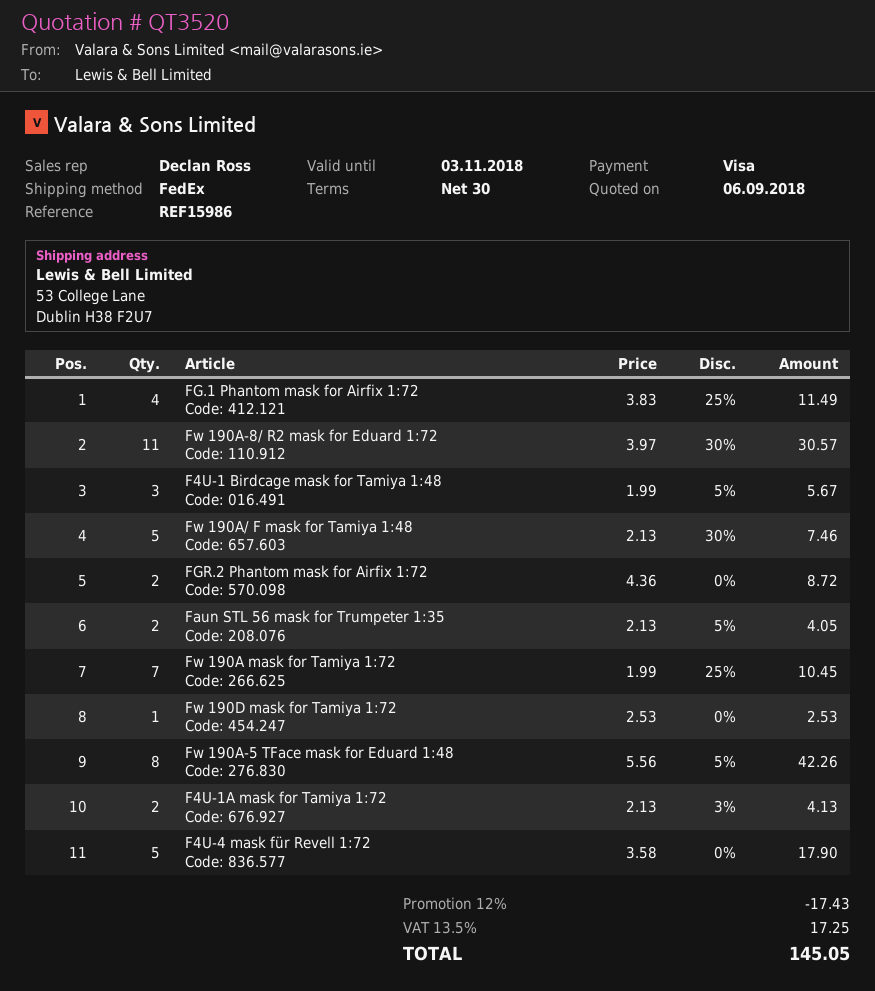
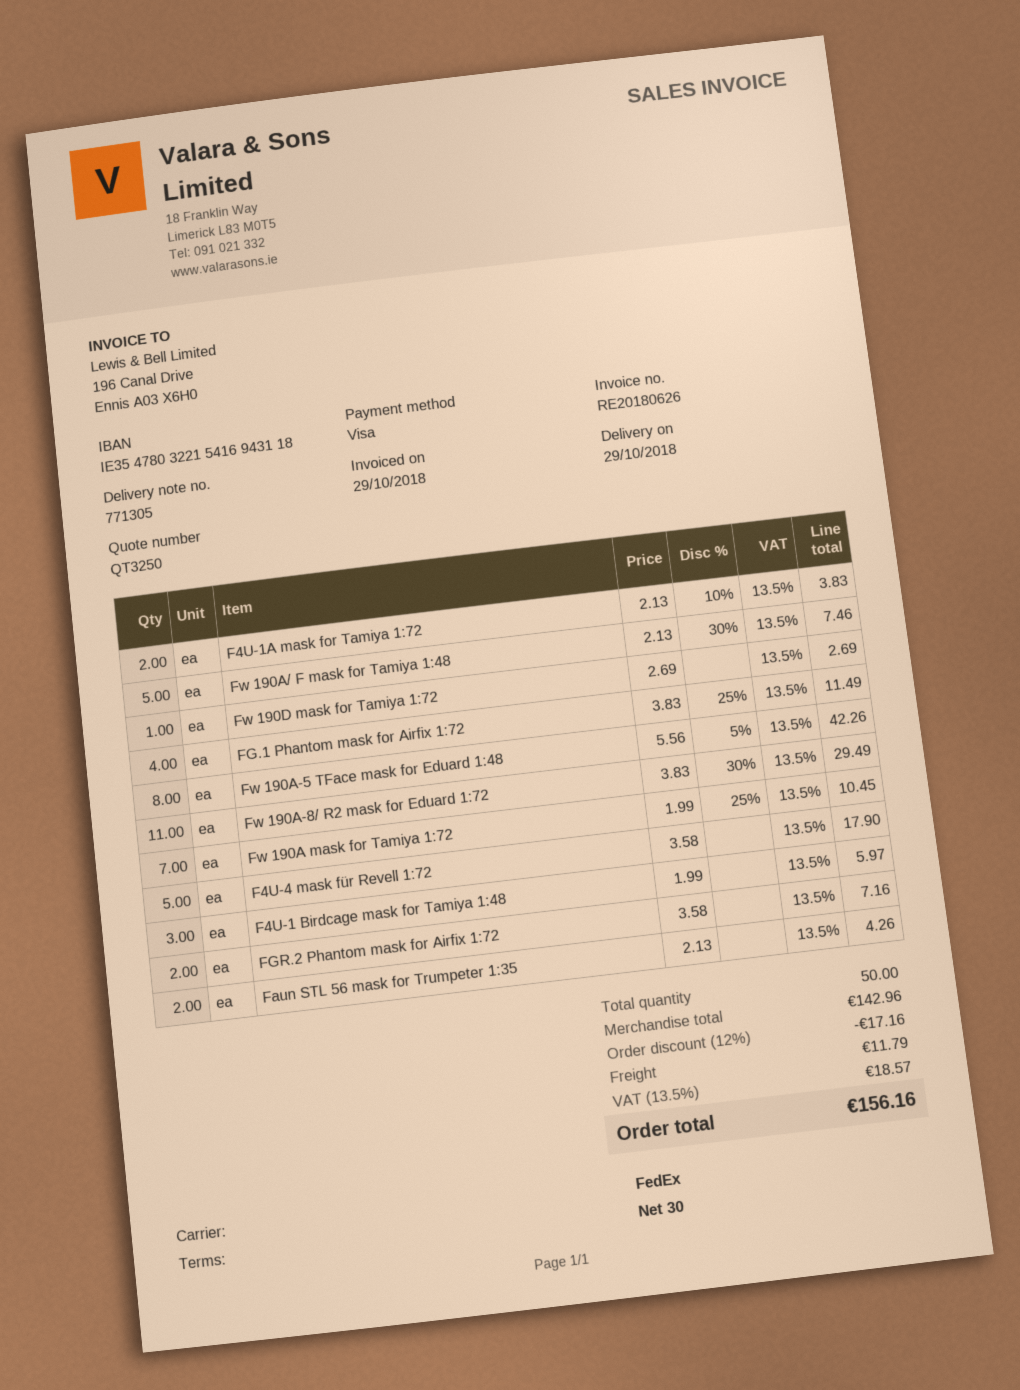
quote number: QT3520 -> QT3250
Fw 190A-8/ R2 mask for Eduard 1:72: 11 x 3.97 - 30% = 30.57 -> 11 x 3.83 - 30% = 29.49
F4U-1 Birdcage mask for Tamiya 1:48: 3 x 1.99 - 5% = 5.67 -> 3 x 1.99 = 5.97
FGR.2 Phantom mask for Airfix 1:72: 2 x 4.36 = 8.72 -> 2 x 3.58 = 7.16
Faun STL 56 mask for Trumpeter 1:35: 2 x 2.13 - 5% = 4.05 -> 2 x 2.13 = 4.26
Fw 190D mask for Tamiya 1:72: 1 x 2.53 = 2.53 -> 1 x 2.69 = 2.69
F4U-1A mask for Tamiya 1:72: 2 x 2.13 - 3% = 4.13 -> 2 x 2.13 - 10% = 3.83
discount: 12% = 17.43 -> 12% = 17.16
shipping: none -> 11.79
tax: 13.5% = 17.25 -> 13.5% = 18.57
total: 145.05 -> 156.16

